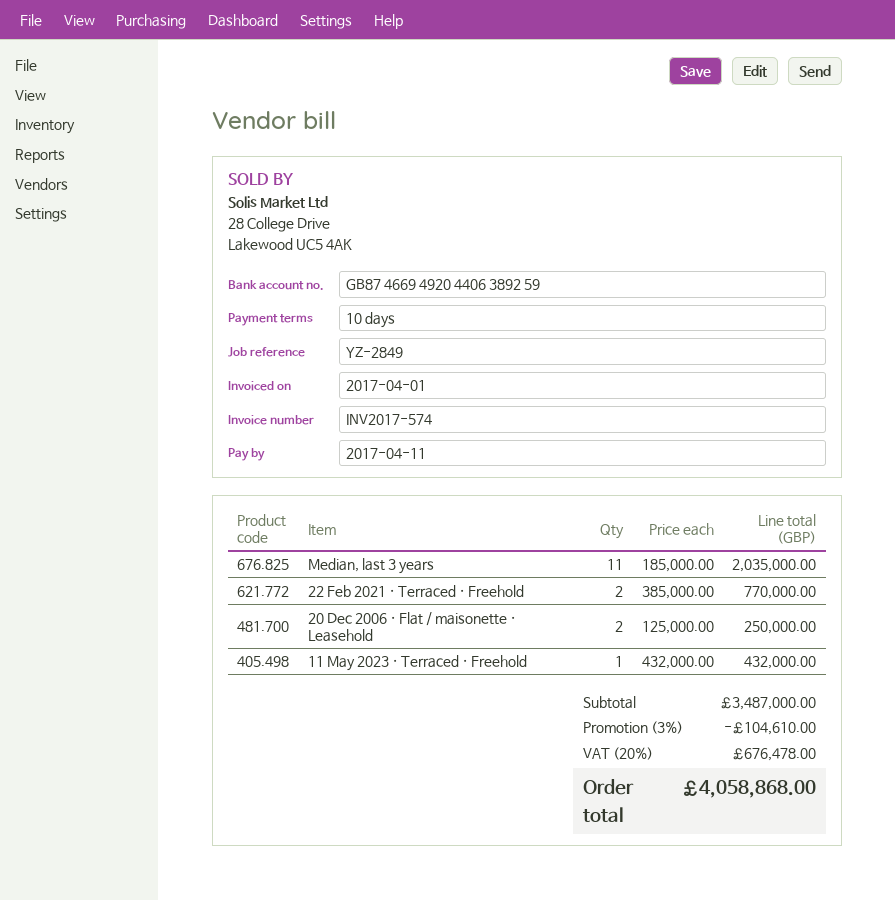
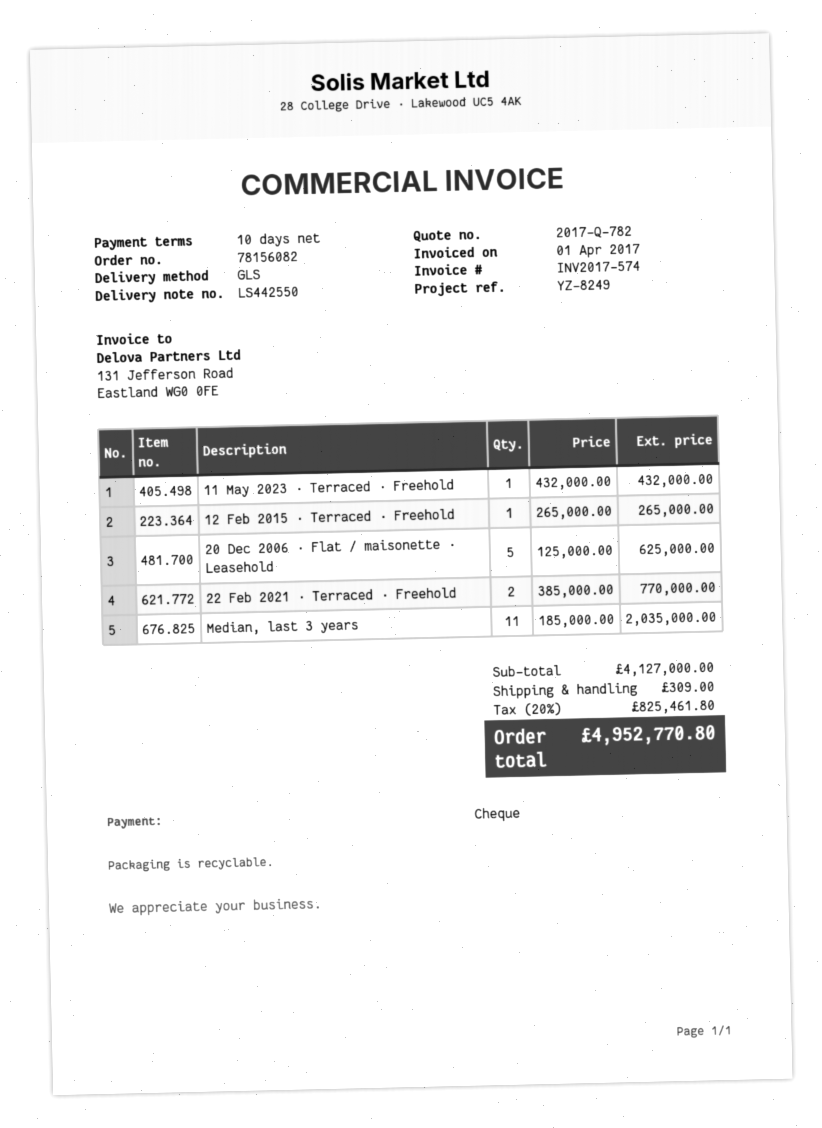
reference: YZ-2849 -> YZ-8249
20 Dec 2006 · Flat / maisonette · Leasehold: 2 x 125000.00 = 250000.00 -> 5 x 125000.00 = 625000.00
12 Feb 2015 · Terraced · Freehold: none -> 1 x 265000.00 = 265000.00
subtotal: 3487000.00 -> 4127000.00
discount: 3% = 104610.00 -> none
shipping: none -> 309.00
tax: 20% = 676478.00 -> 20% = 825461.80
total: 4058868.00 -> 4952770.80

